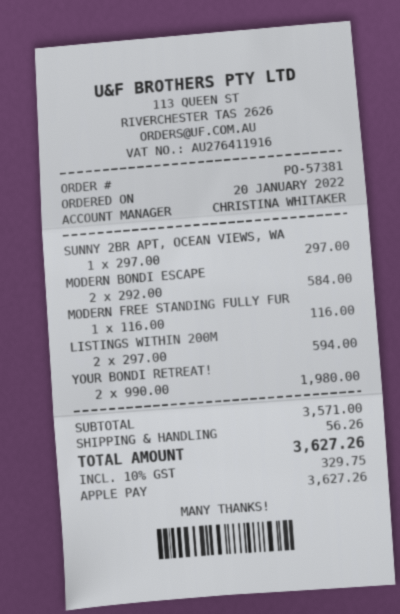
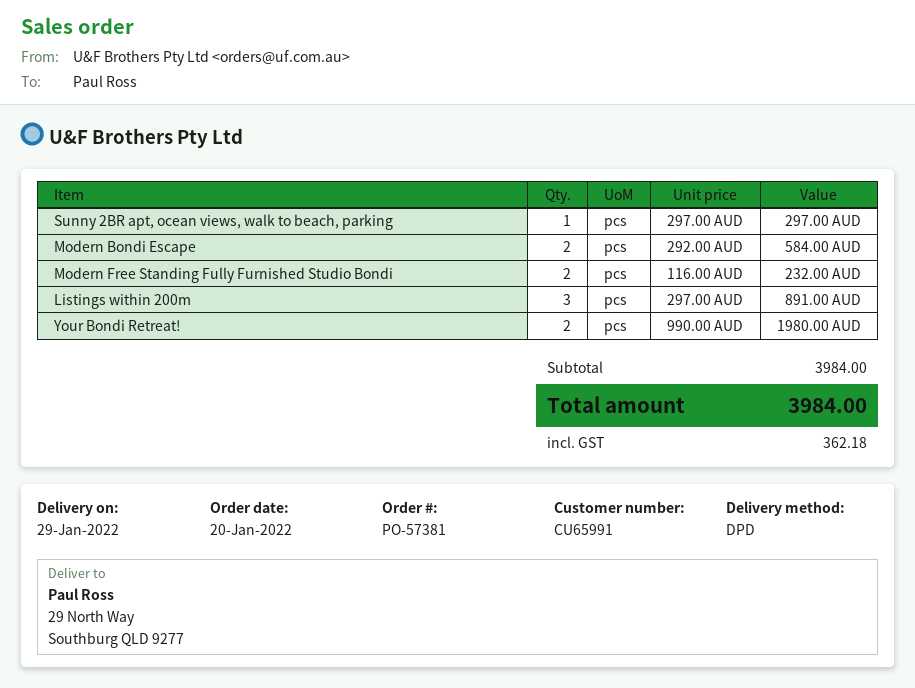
MODERN FREE STANDING FULLY FUR: 1 x 116.00 = 116.00 -> 2 x 116.00 = 232.00
LISTINGS WITHIN 200M: 2 x 297.00 = 594.00 -> 3 x 297.00 = 891.00
subtotal: 3571.00 -> 3984.00
shipping: 56.26 -> none
tax: 329.75 -> 362.18
total: 3627.26 -> 3984.00

